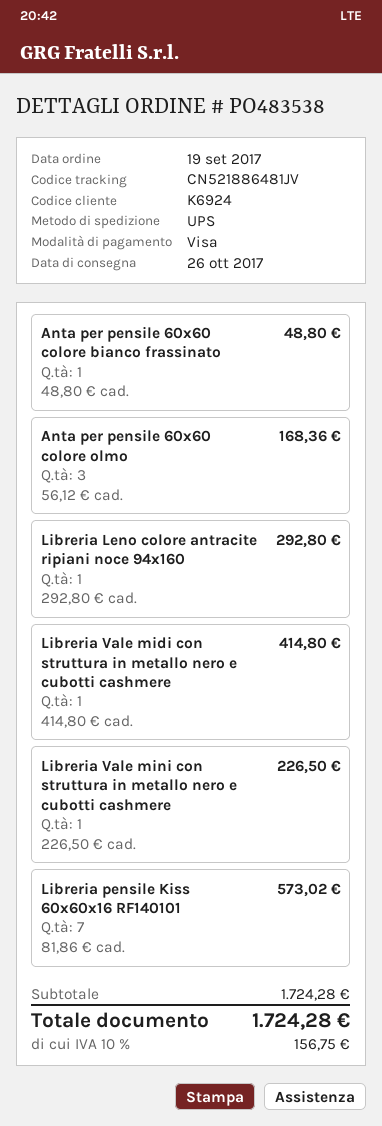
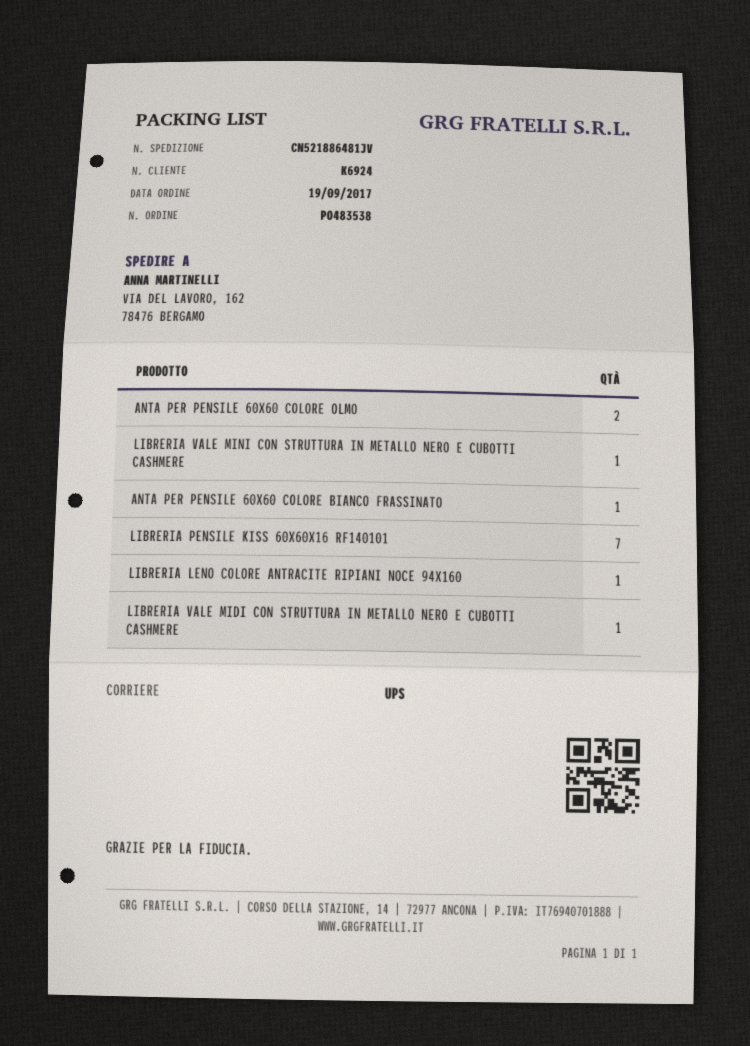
Anta per pensile 60x60 colore olmo: 3 -> 2

